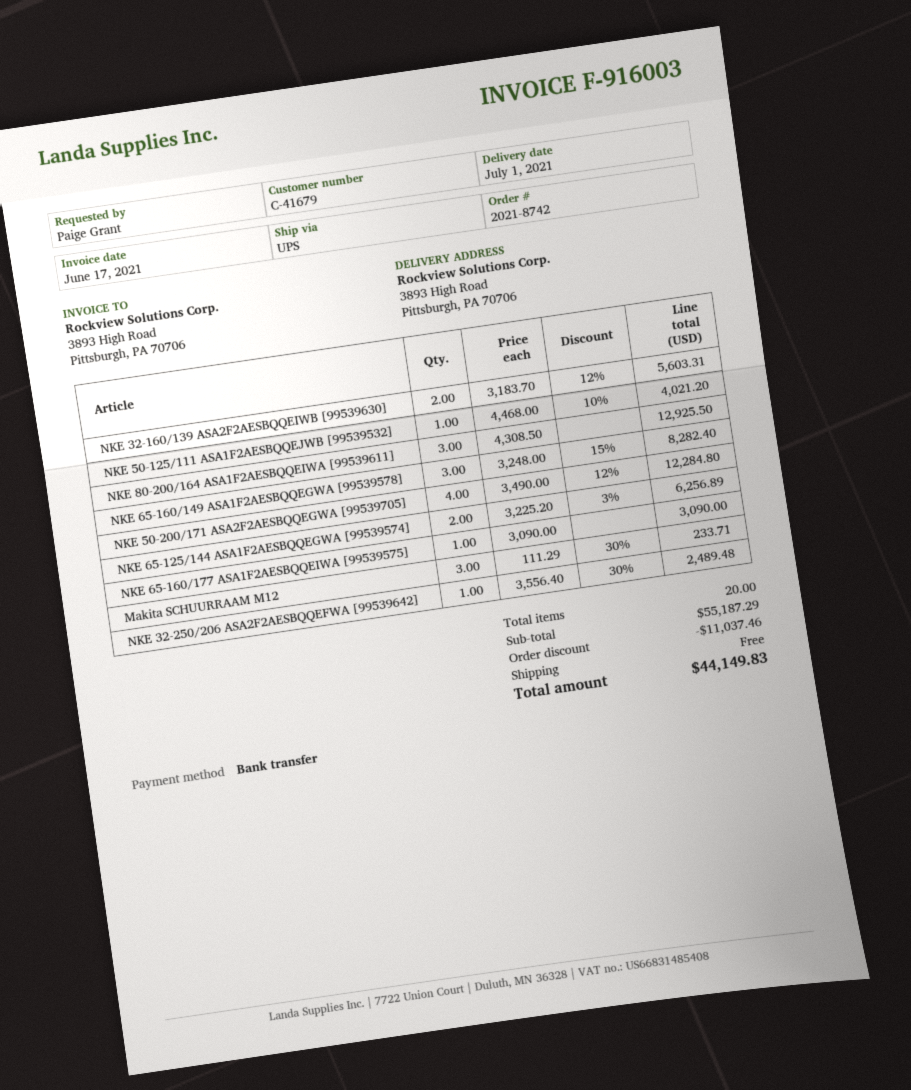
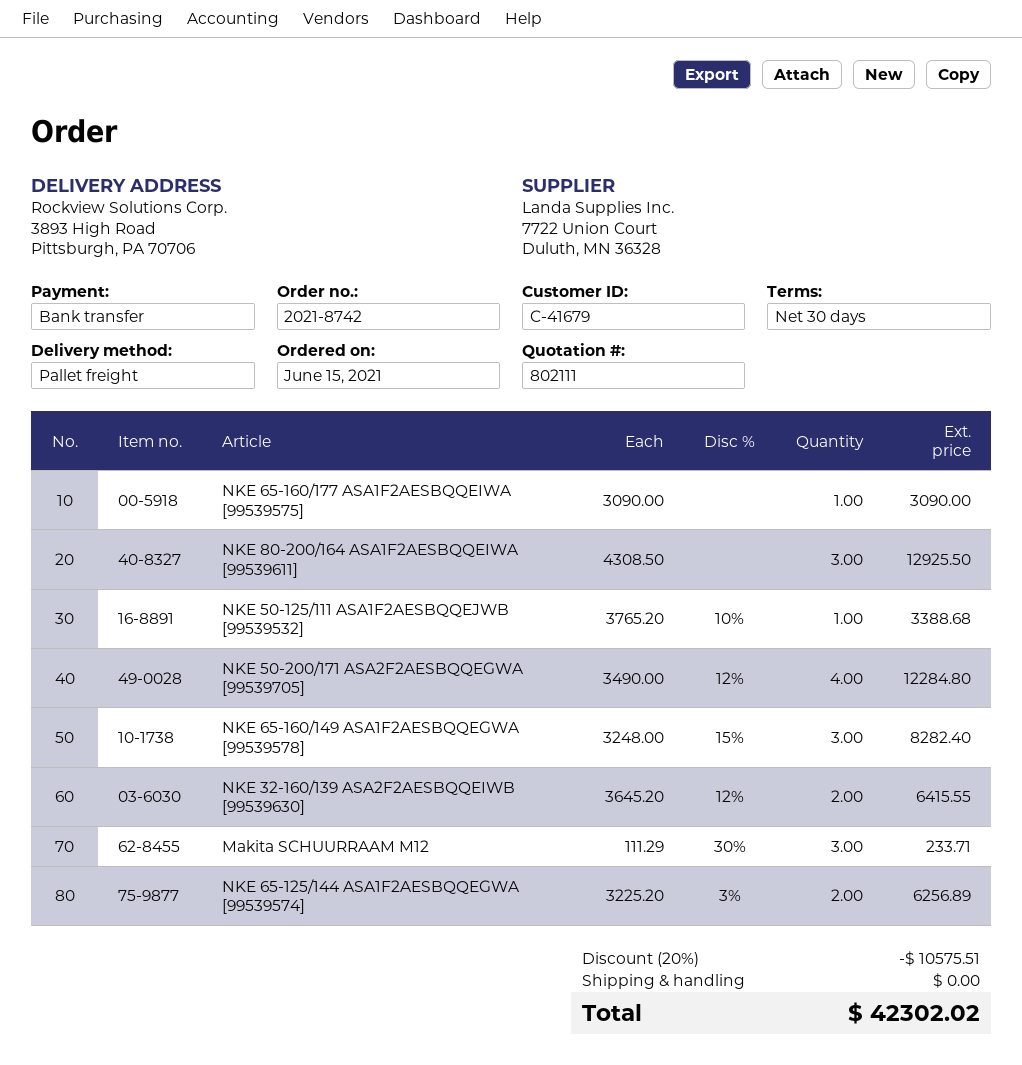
shipping method: UPS -> pallet freight
NKE 32-160/139 ASA2F2AESBQQEIWB [99539630]: 2 x 3183.70 - 12% = 5603.31 -> 2 x 3645.20 - 12% = 6415.55
NKE 50-125/111 ASA1F2AESBQQEJWB [99539532]: 1 x 4468.00 - 10% = 4021.20 -> 1 x 3765.20 - 10% = 3388.68
NKE 32-250/206 ASA2F2AESBQQEFWA [99539642]: 1 x 3556.40 - 30% = 2489.48 -> none
discount: 11037.46 -> 10575.51
total: 44149.83 -> 42302.02

